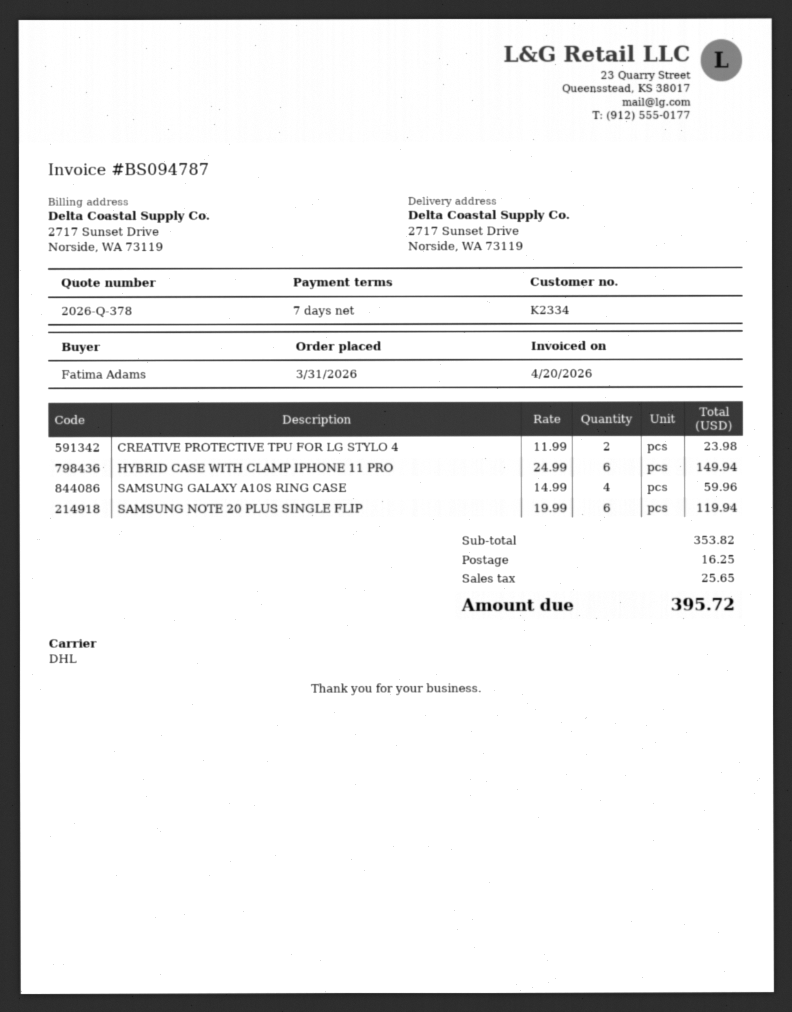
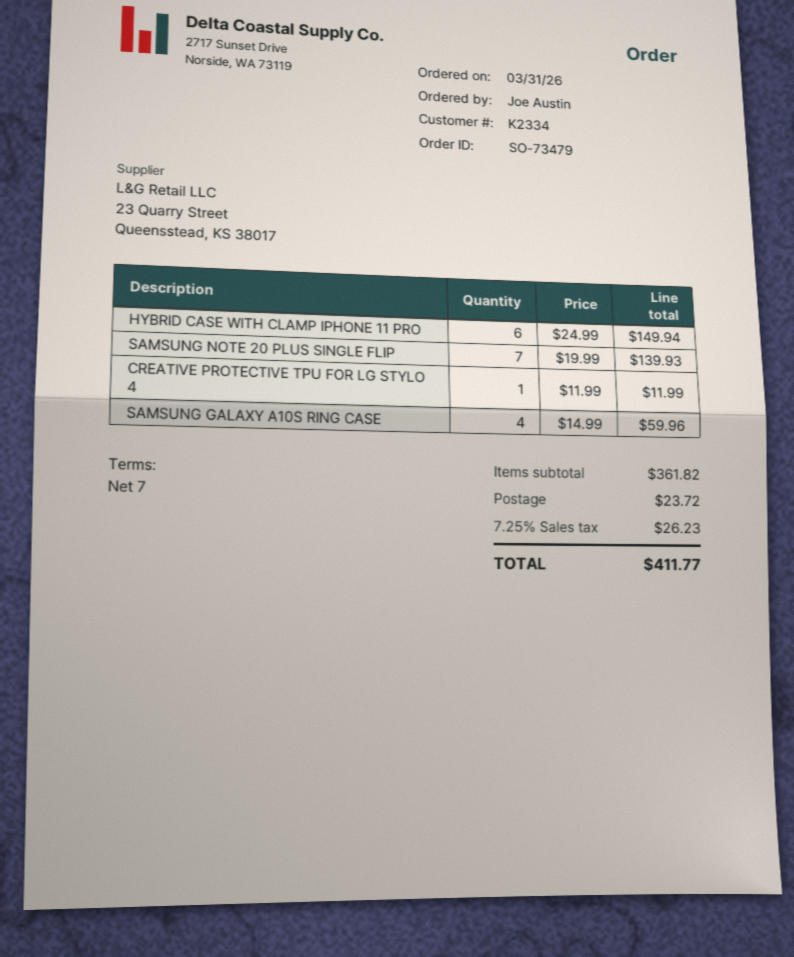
ordered by: Fatima Adams -> Joe Austin
CREATIVE PROTECTIVE TPU FOR LG STYLO 4: 2 x 11.99 = 23.98 -> 1 x 11.99 = 11.99
SAMSUNG NOTE 20 PLUS SINGLE FLIP: 6 x 19.99 = 119.94 -> 7 x 19.99 = 139.93
subtotal: 353.82 -> 361.82
shipping: 16.25 -> 23.72
tax: 25.65 -> 26.23
total: 395.72 -> 411.77

